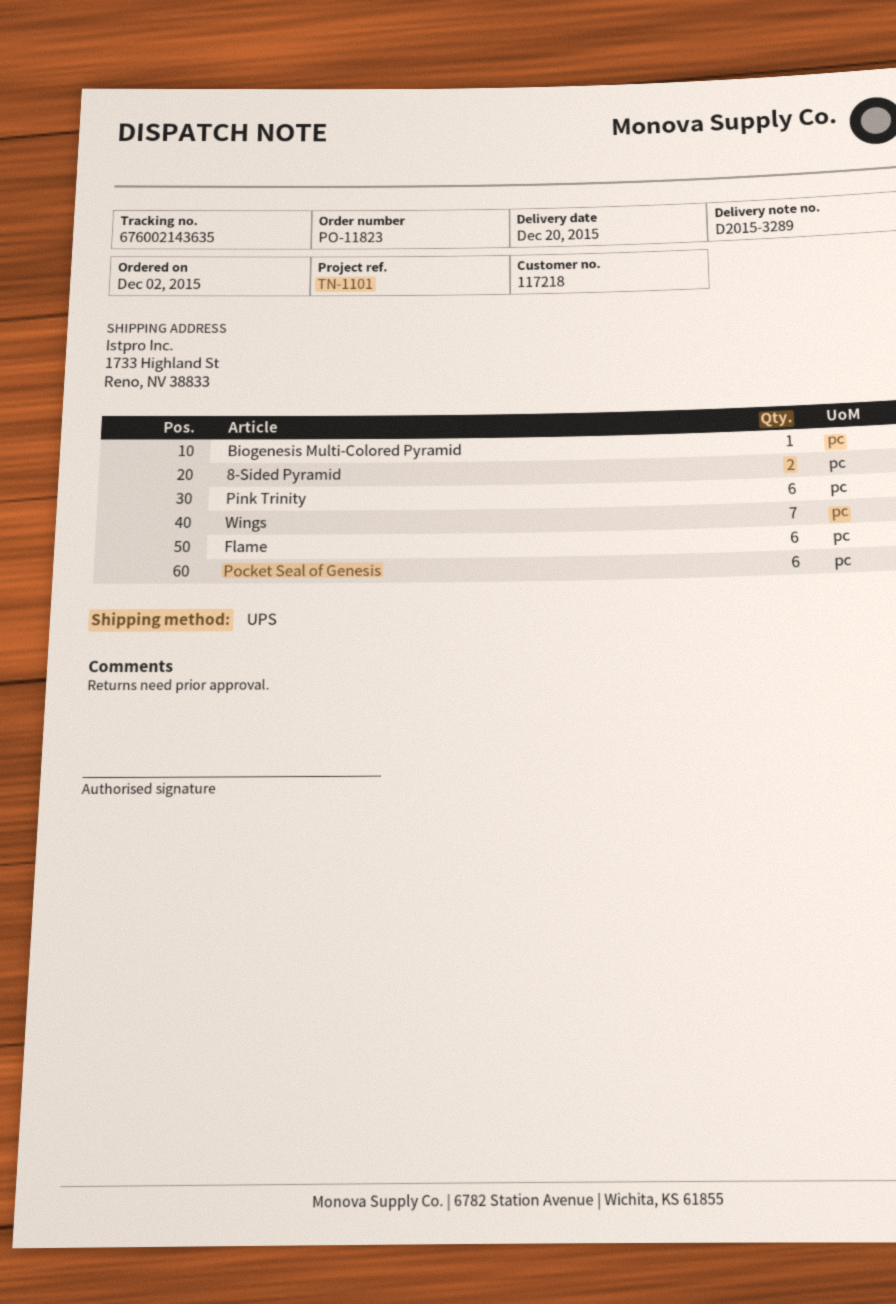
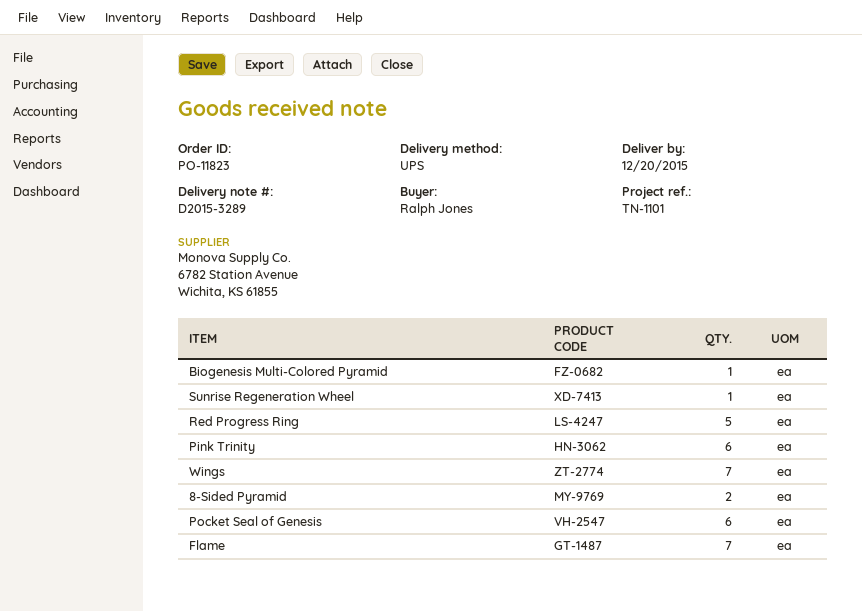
Flame: 6 -> 7
Sunrise Regeneration Wheel: none -> 1
Red Progress Ring: none -> 5

